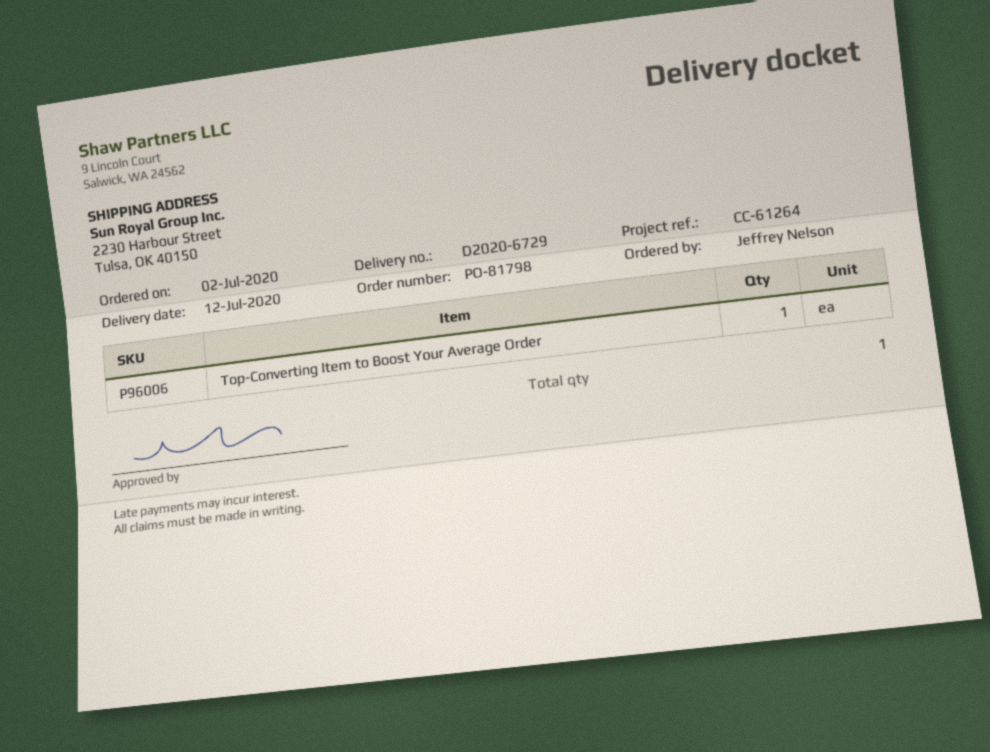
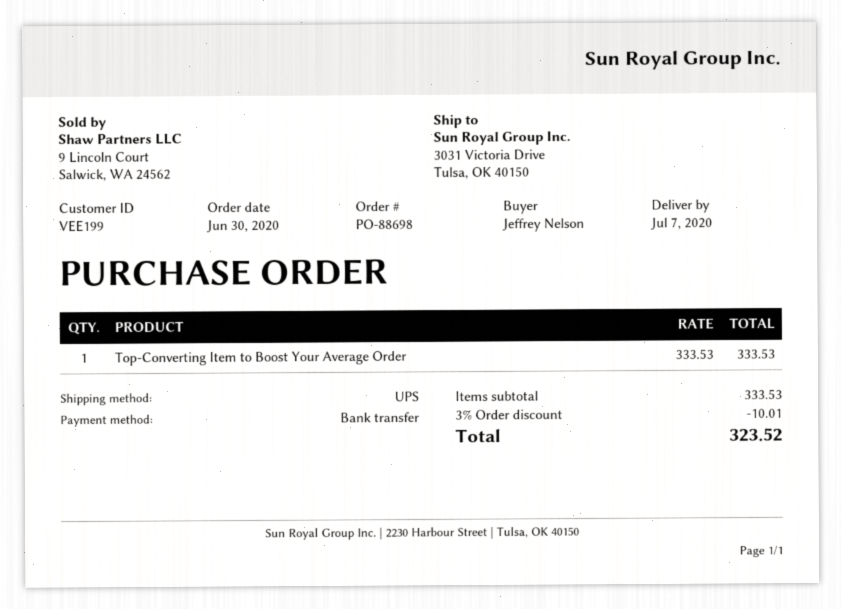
order number: PO-81798 -> PO-88698
order date: 2020-07-02 -> 2020-06-30
delivery date: 2020-07-12 -> 2020-07-07
ship to: 2230 Harbour Street, Tulsa, OK 40150 -> 3031 Victoria Drive, Tulsa, OK 40150

